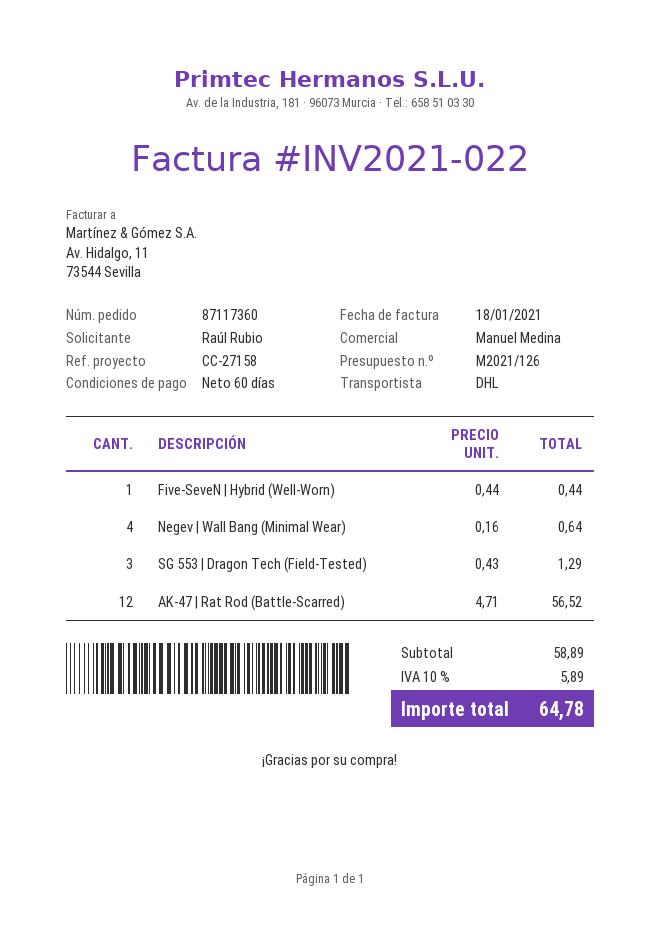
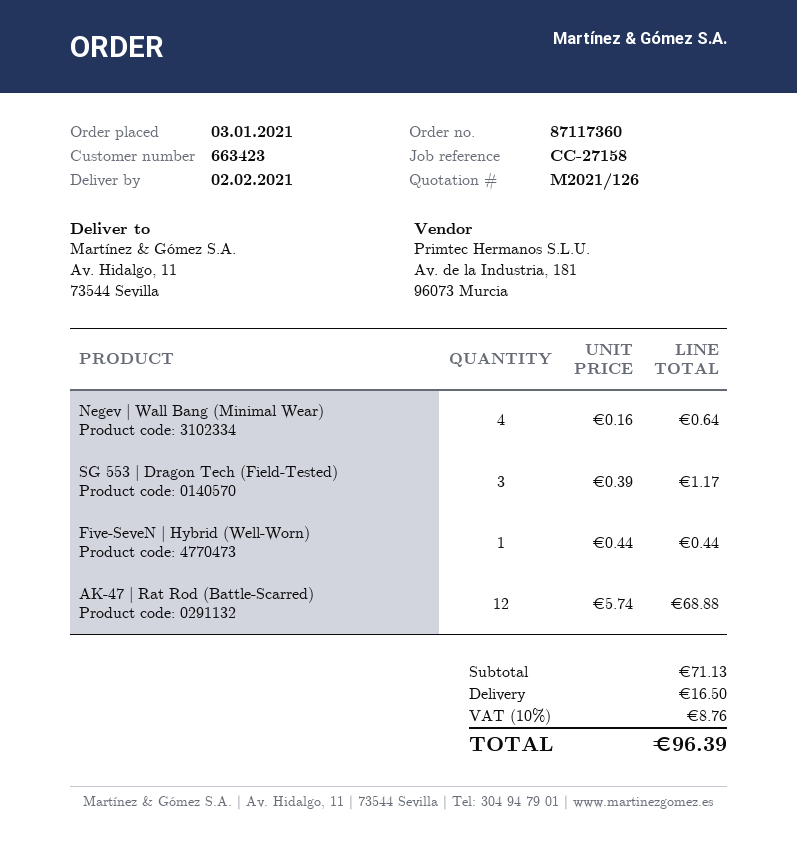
SG 553 | Dragon Tech (Field-Tested): 3 x 0.43 = 1.29 -> 3 x 0.39 = 1.17
AK-47 | Rat Rod (Battle-Scarred): 12 x 4.71 = 56.52 -> 12 x 5.74 = 68.88
subtotal: 58.89 -> 71.13
shipping: none -> 16.50
tax: 10% = 5.89 -> 10% = 8.76
total: 64.78 -> 96.39

